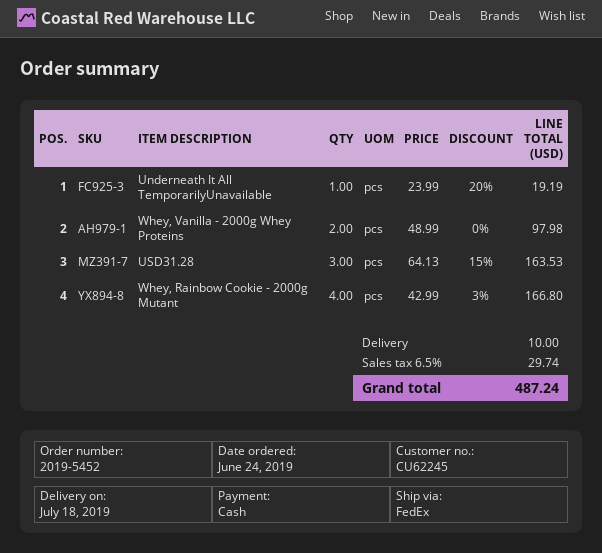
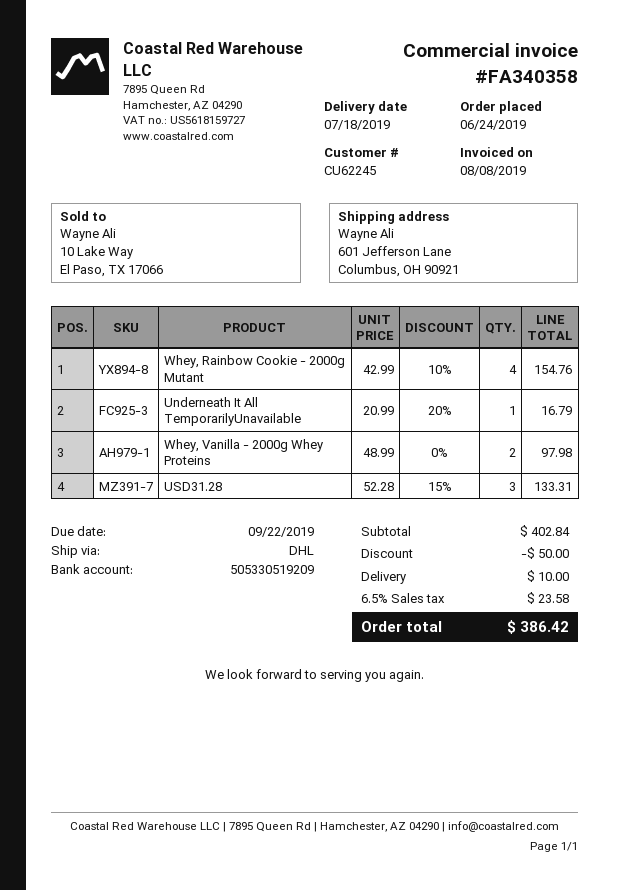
shipping method: FedEx -> DHL
Underneath It All TemporarilyUnavailable: 1 x 23.99 - 20% = 19.19 -> 1 x 20.99 - 20% = 16.79
USD31.28: 3 x 64.13 - 15% = 163.53 -> 3 x 52.28 - 15% = 133.31
Whey, Rainbow Cookie - 2000g Mutant: 4 x 42.99 - 3% = 166.80 -> 4 x 42.99 - 10% = 154.76
discount: none -> 50.00
tax: 6.5% = 29.74 -> 6.5% = 23.58
total: 487.24 -> 386.42

